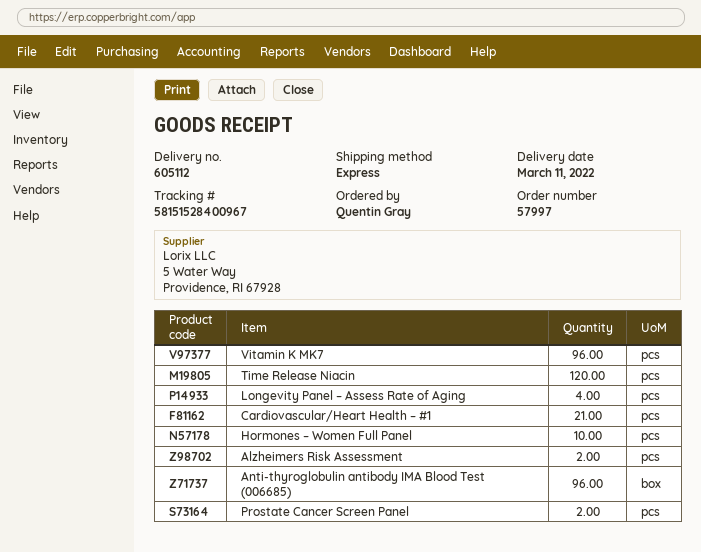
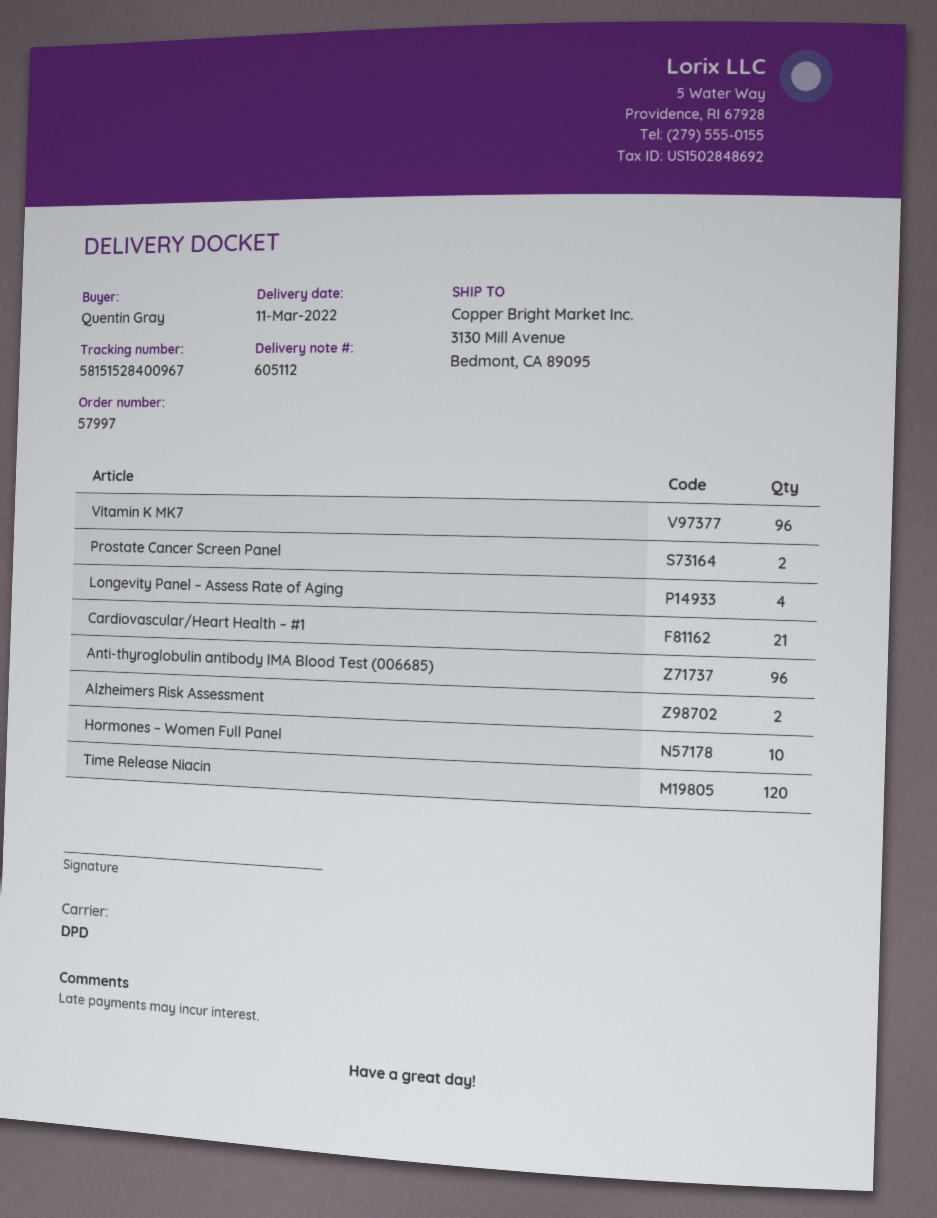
shipping method: express -> DPD

